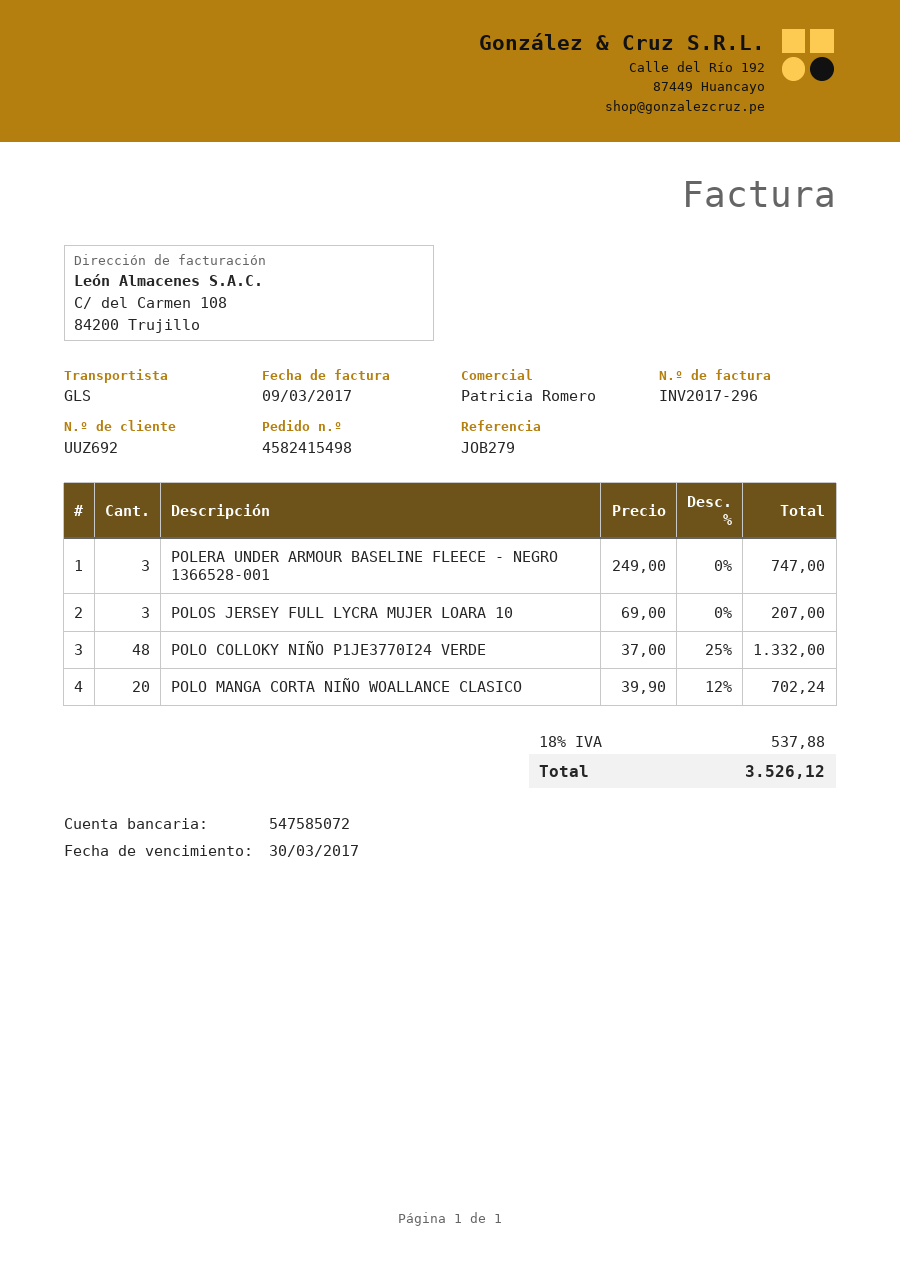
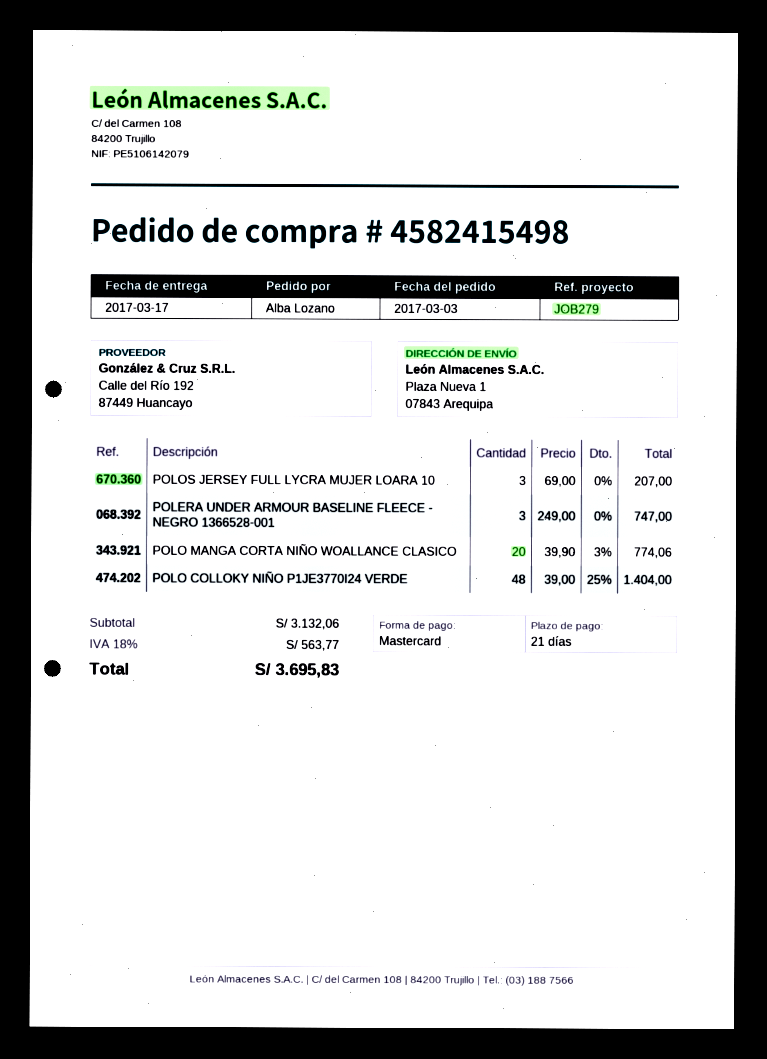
POLO COLLOKY NIÑO P1JE3770I24 VERDE: 48 x 37.00 - 25% = 1332.00 -> 48 x 39.00 - 25% = 1404.00
POLO MANGA CORTA NIÑO WOALLANCE CLASICO: 20 x 39.90 - 12% = 702.24 -> 20 x 39.90 - 3% = 774.06
tax: 18% = 537.88 -> 18% = 563.77
total: 3526.12 -> 3695.83

